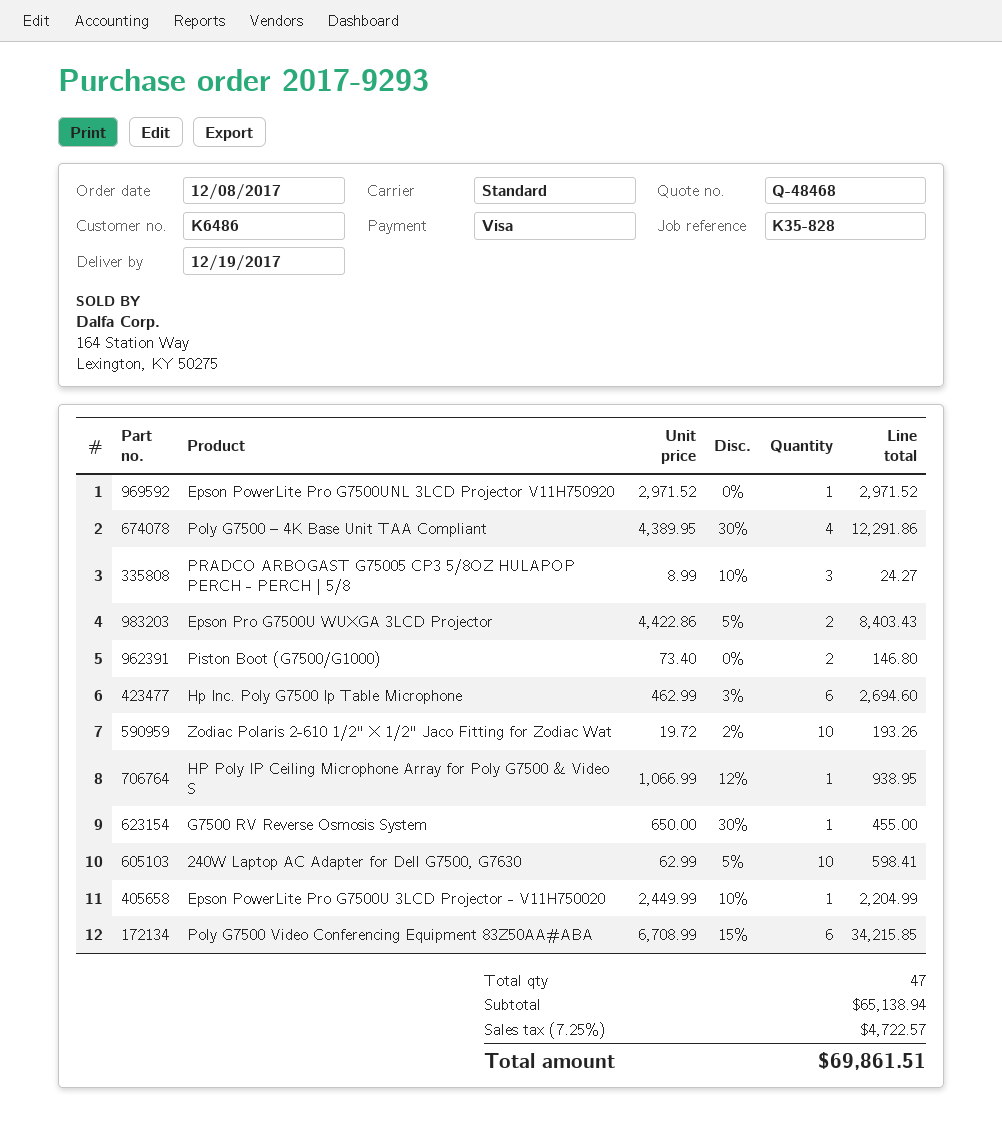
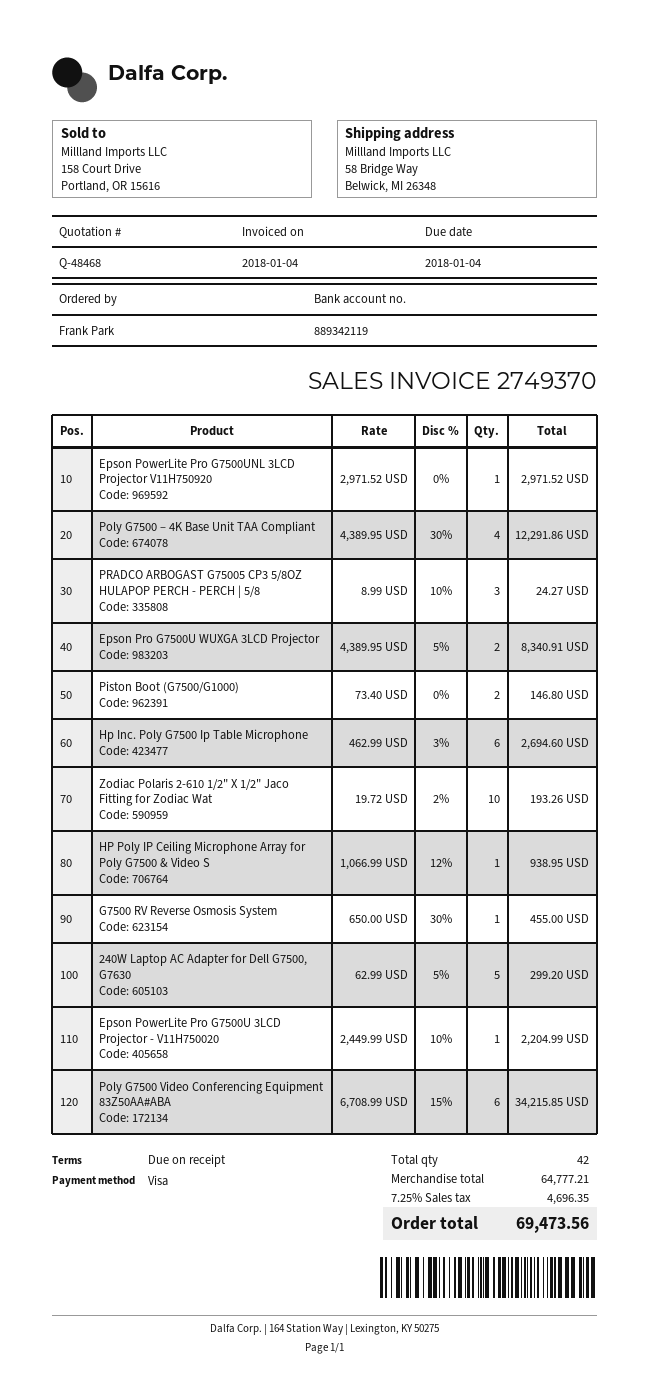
Epson Pro G7500U WUXGA 3LCD Projector: 2 x 4422.86 - 5% = 8403.43 -> 2 x 4389.95 - 5% = 8340.91
240W Laptop AC Adapter for Dell G7500, G7630: 10 x 62.99 - 5% = 598.41 -> 5 x 62.99 - 5% = 299.20
total quantity: 47 -> 42
subtotal: 65138.94 -> 64777.21
tax: 7.25% = 4722.57 -> 7.25% = 4696.35
total: 69861.51 -> 69473.56

